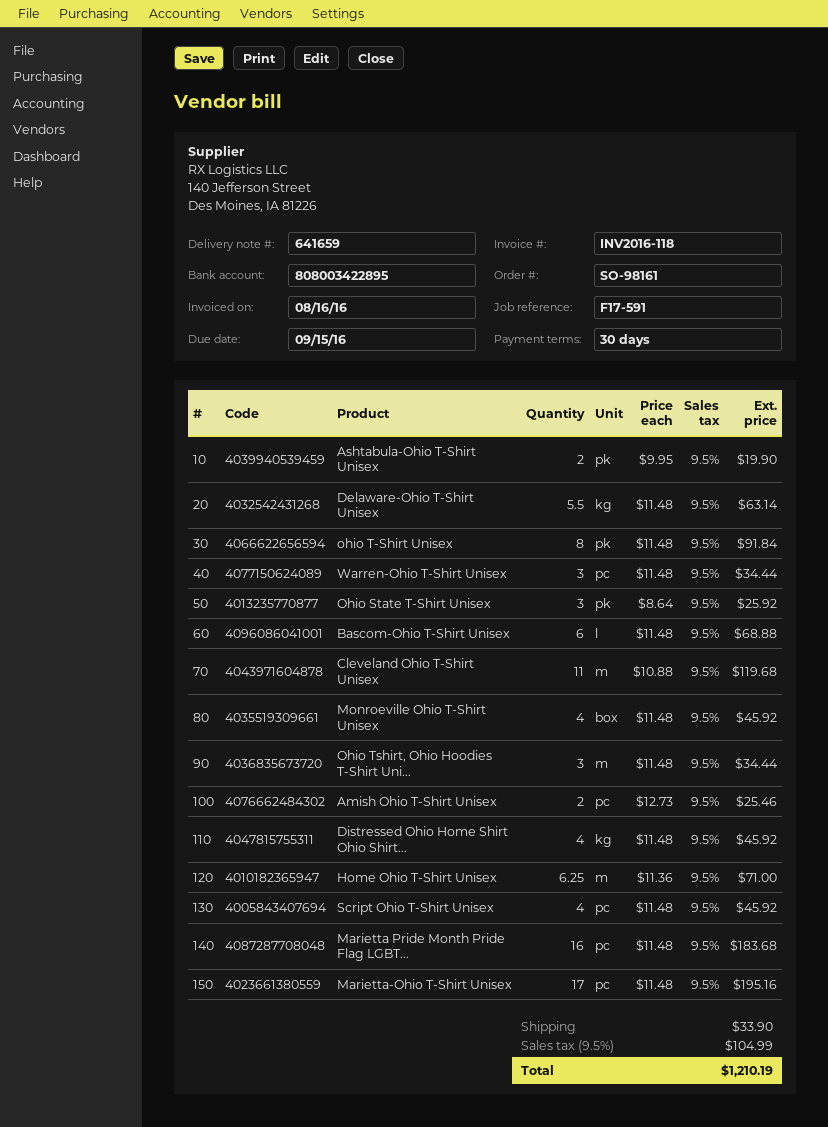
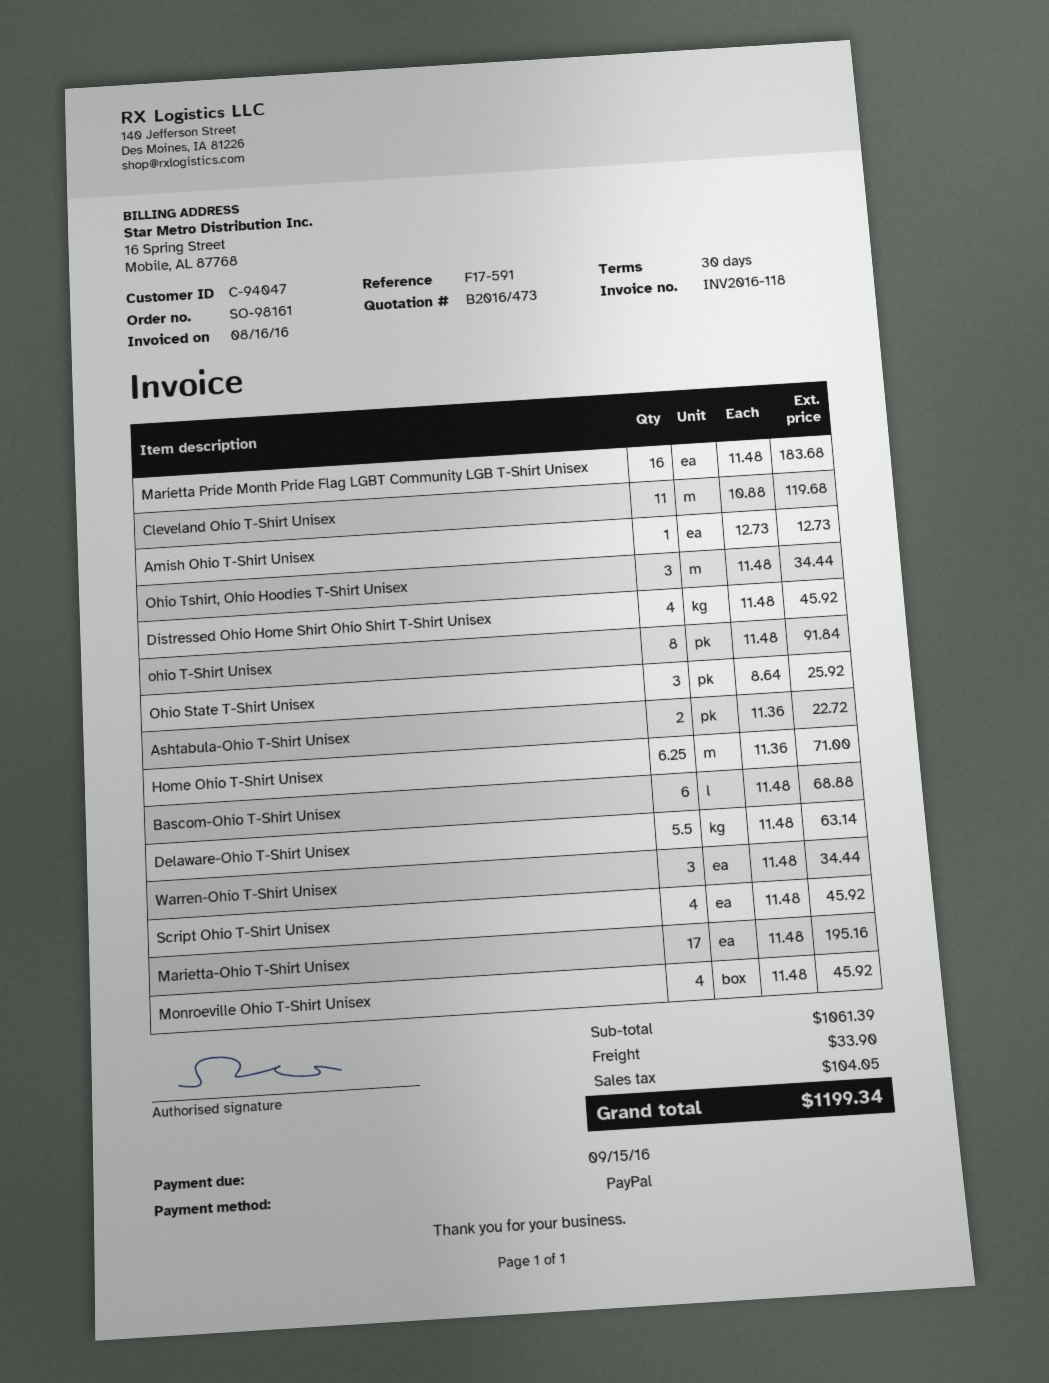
Ashtabula-Ohio T-Shirt Unisex: 2 x 9.95 = 19.90 -> 2 x 11.36 = 22.72
Amish Ohio T-Shirt Unisex: 2 x 12.73 = 25.46 -> 1 x 12.73 = 12.73
tax: 104.99 -> 104.05
total: 1210.19 -> 1199.34

